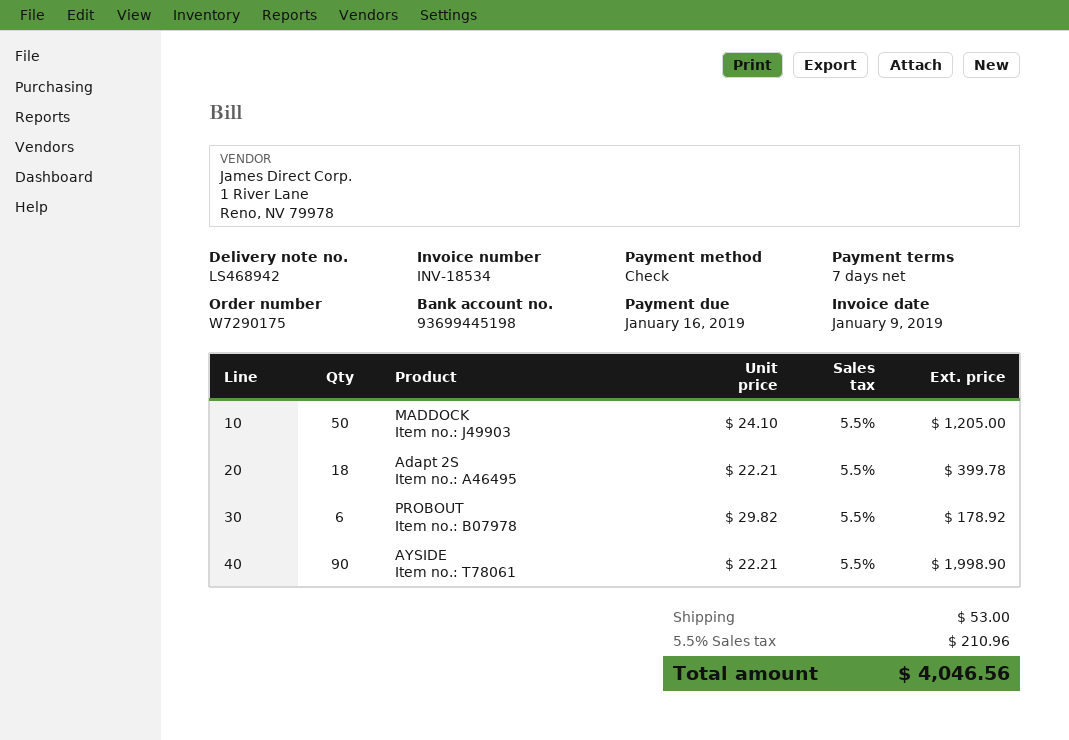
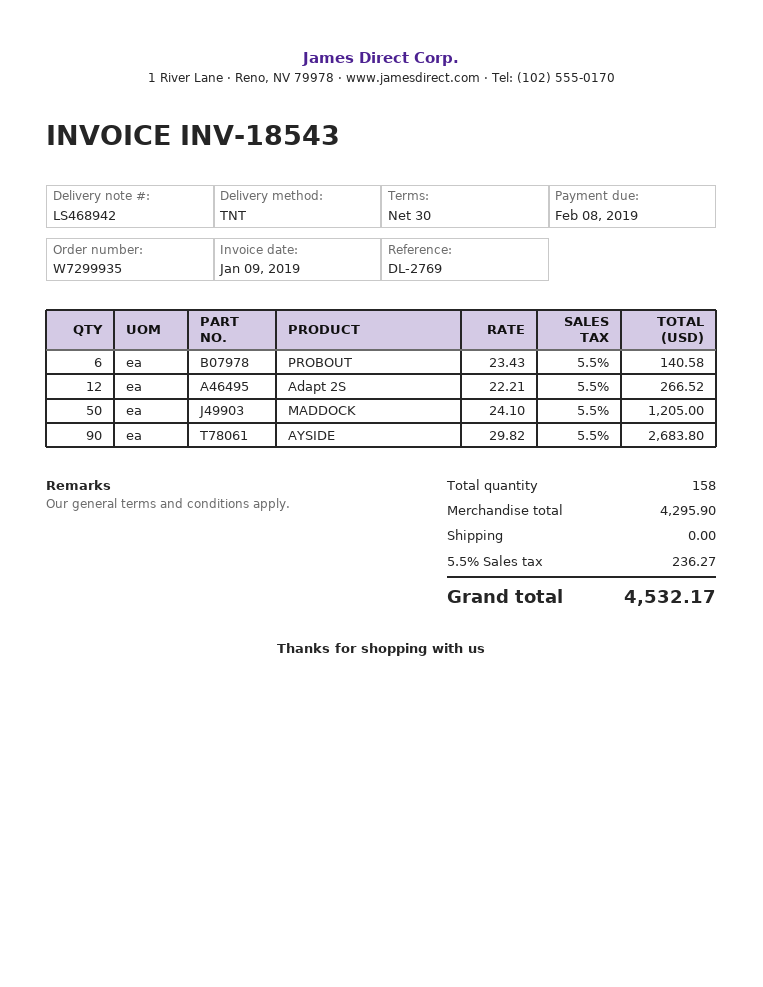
order number: W7290175 -> W7299935
invoice number: INV-18534 -> INV-18543
payment terms: 7 days -> 30 days
due date: 2019-01-16 -> 2019-02-08
Adapt 2S: 18 x 22.21 = 399.78 -> 12 x 22.21 = 266.52
PROBOUT: 6 x 29.82 = 178.92 -> 6 x 23.43 = 140.58
AYSIDE: 90 x 22.21 = 1998.90 -> 90 x 29.82 = 2683.80
shipping: 53.00 -> 0.00
tax: 5.5% = 210.96 -> 5.5% = 236.27
total: 4046.56 -> 4532.17

